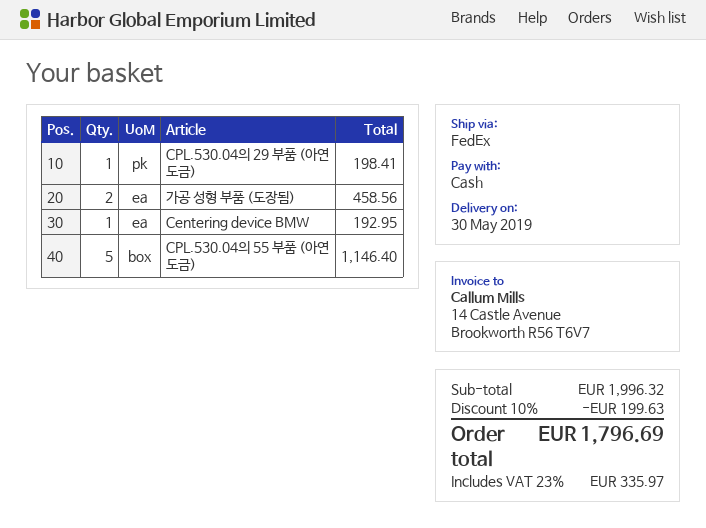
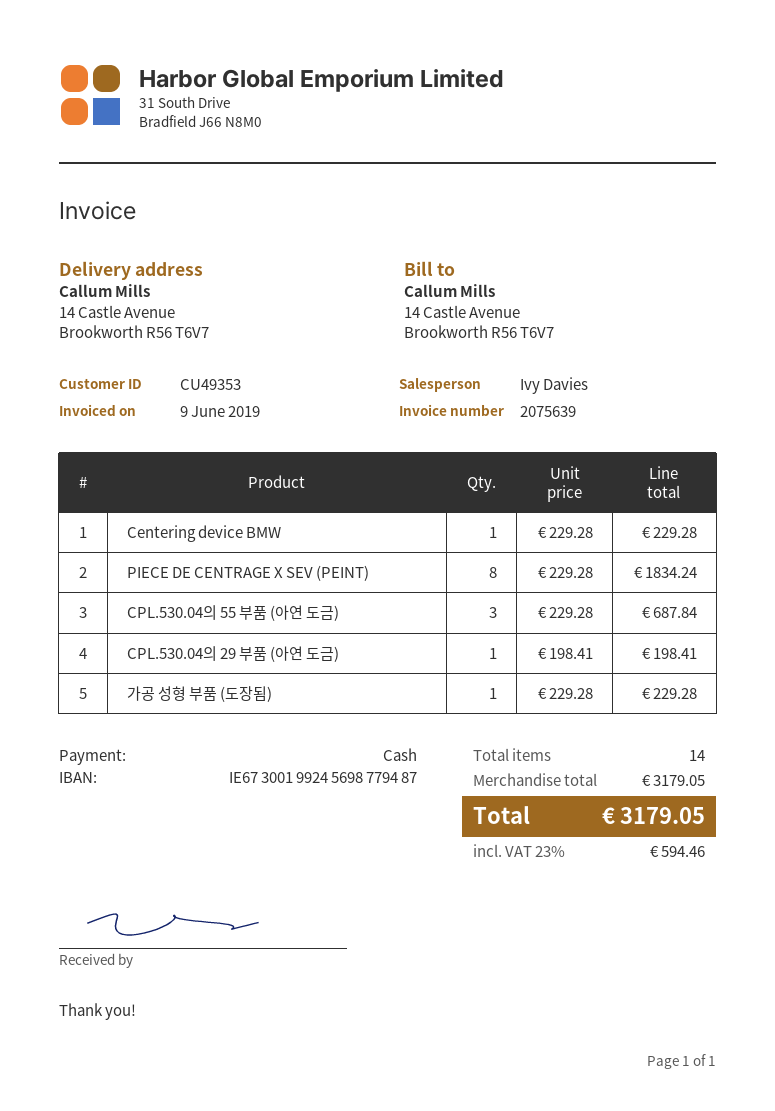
가공 성형 부품 (도장됨): 2 for 458.56 -> 1 for 229.28
Centering device BMW: 1 for 192.95 -> 1 for 229.28
CPL.530.04의 55 부품 (아연 도금): 5 for 1146.40 -> 3 for 687.84
PIECE DE CENTRAGE X SEV (PEINT): none -> 8 for 1834.24
subtotal: 1996.32 -> 3179.05
discount: 10% = 199.63 -> none
tax: 23% = 335.97 -> 23% = 594.46
total: 1796.69 -> 3179.05

